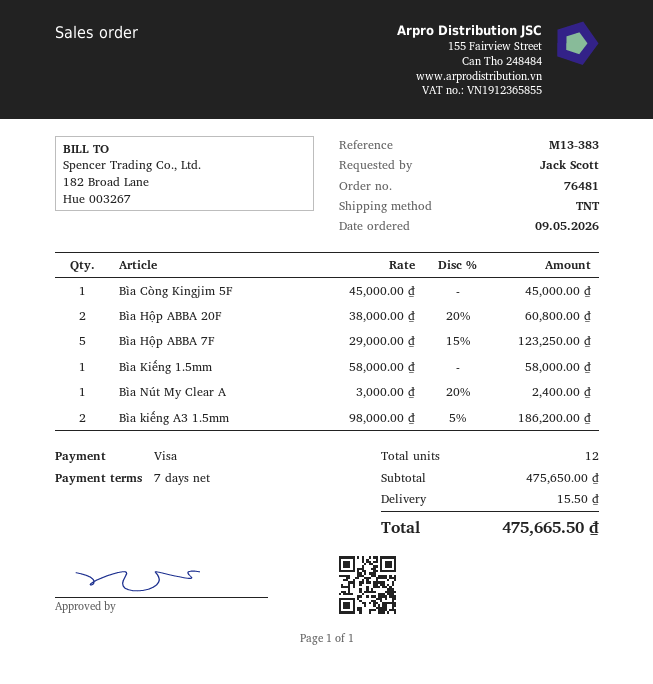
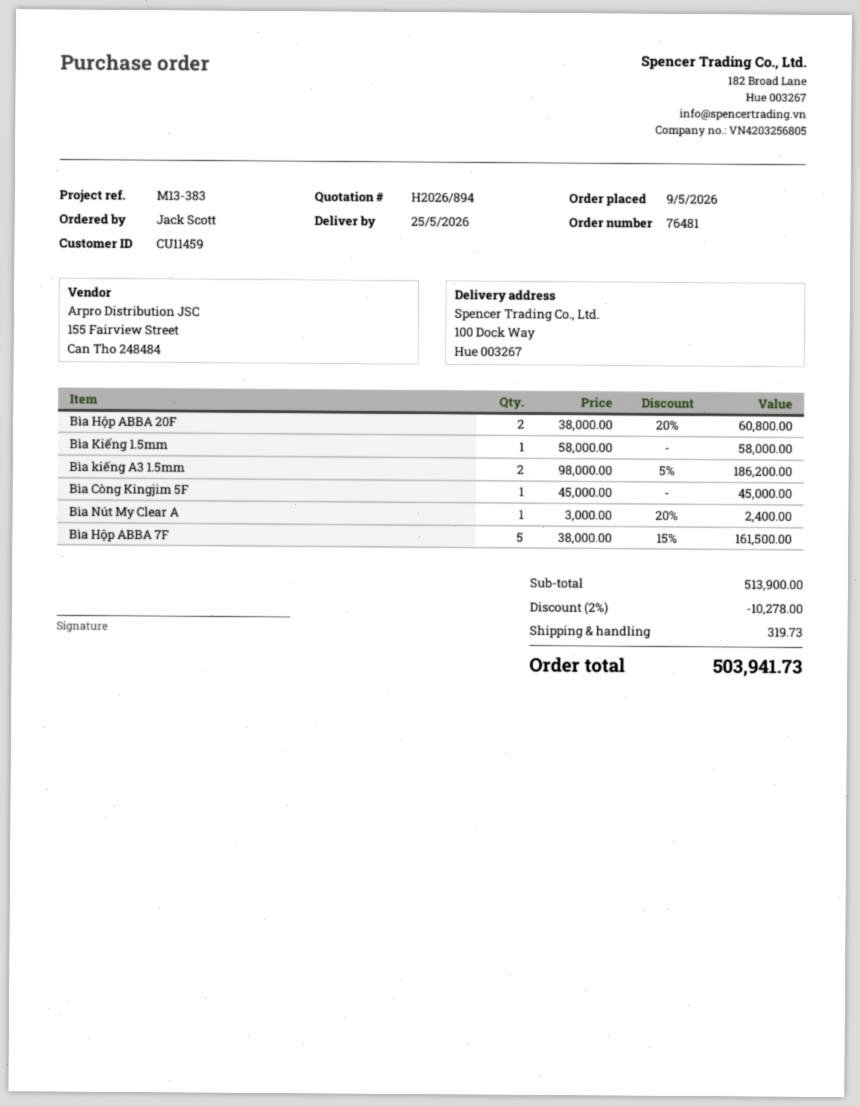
Bìa Hộp ABBA 7F: 5 x 29000.00 - 15% = 123250.00 -> 5 x 38000.00 - 15% = 161500.00
subtotal: 475650.00 -> 513900.00
discount: none -> 2% = 10278.00
shipping: 15.50 -> 319.73
total: 475665.50 -> 503941.73

